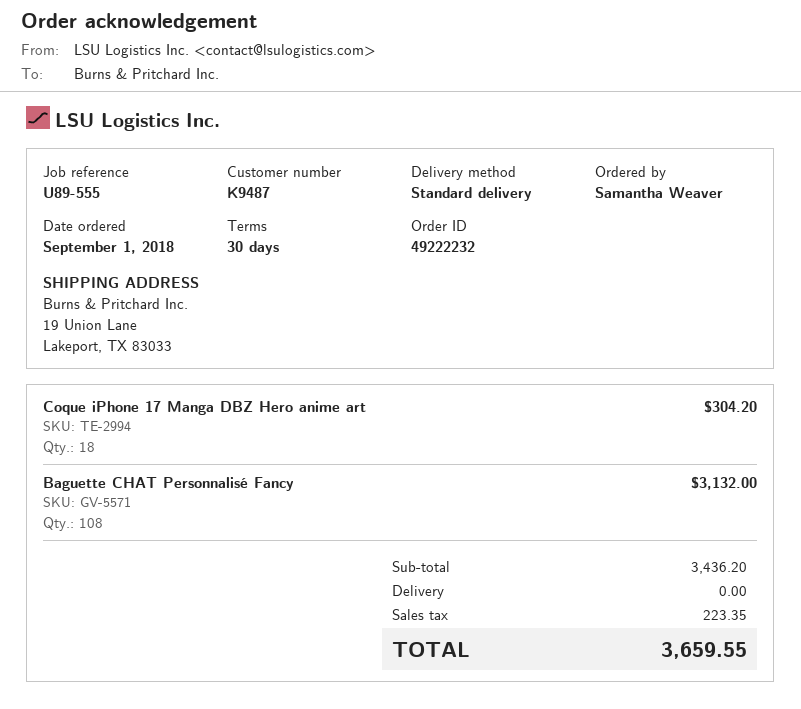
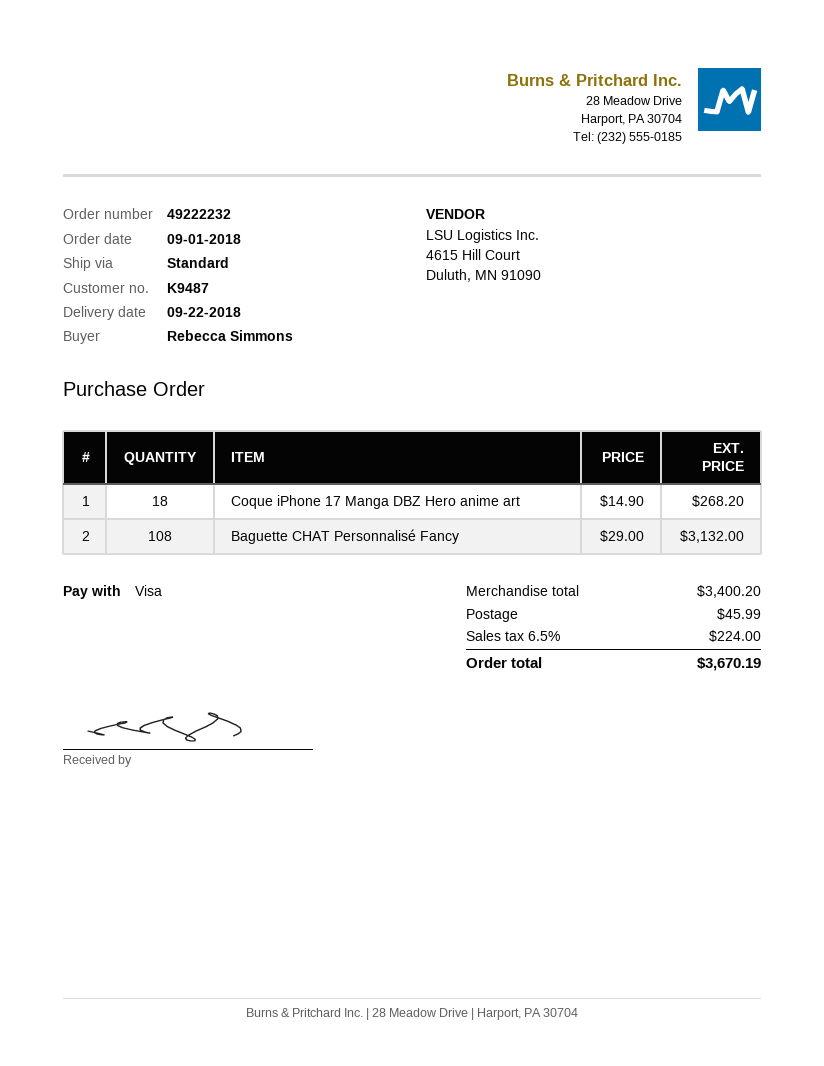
ordered by: Samantha Weaver -> Rebecca Simmons
Coque iPhone 17 Manga DBZ Hero anime art: 18 for 304.20 -> 18 for 268.20
subtotal: 3436.20 -> 3400.20
shipping: 0.00 -> 45.99
tax: 223.35 -> 224.00
total: 3659.55 -> 3670.19

